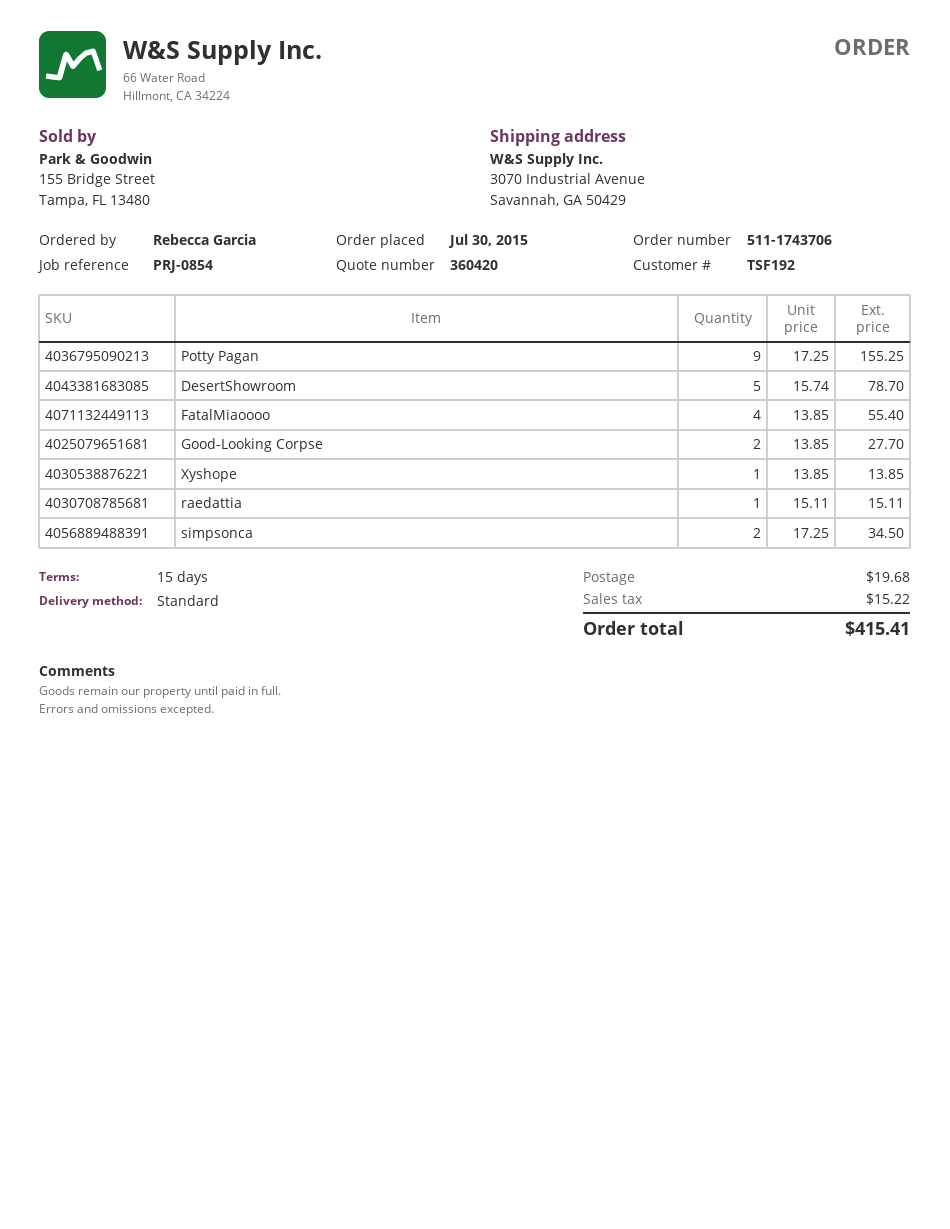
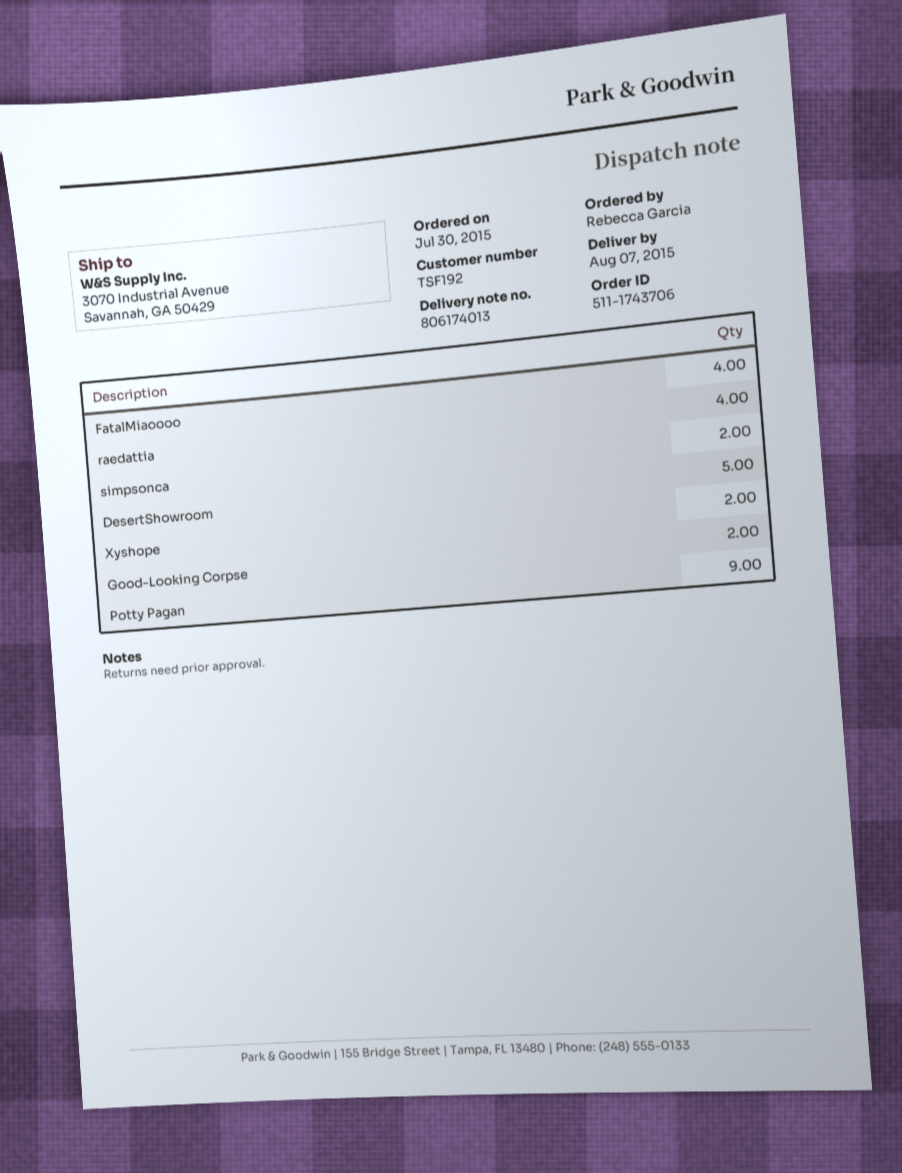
Xyshope: 1 -> 2
raedattia: 1 -> 4

